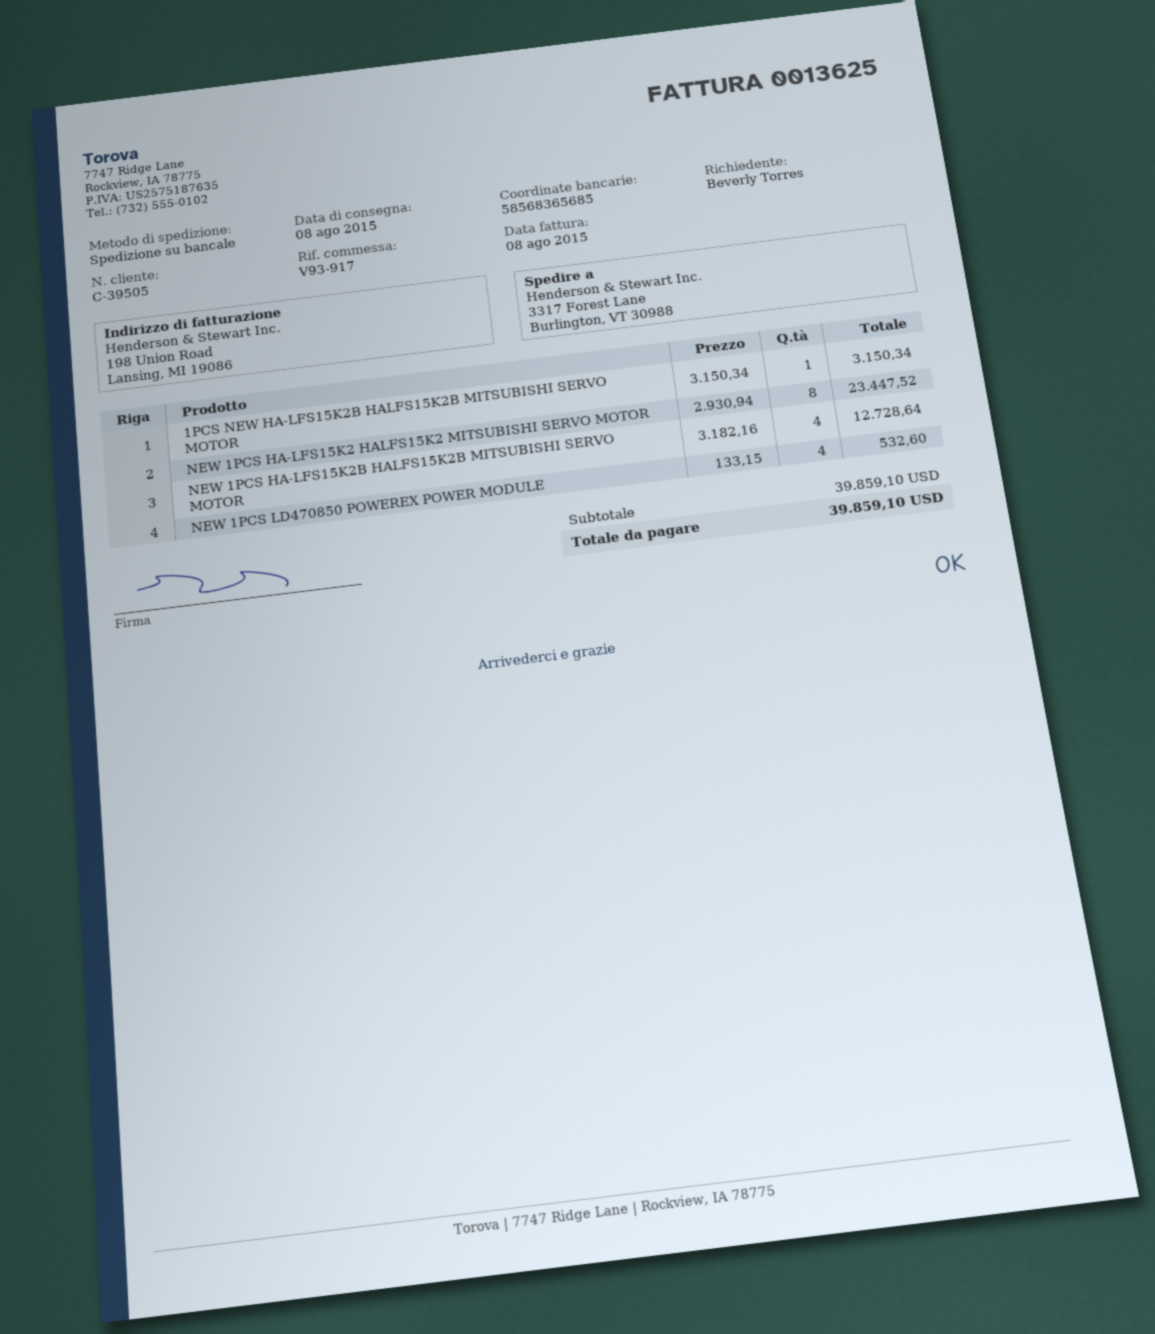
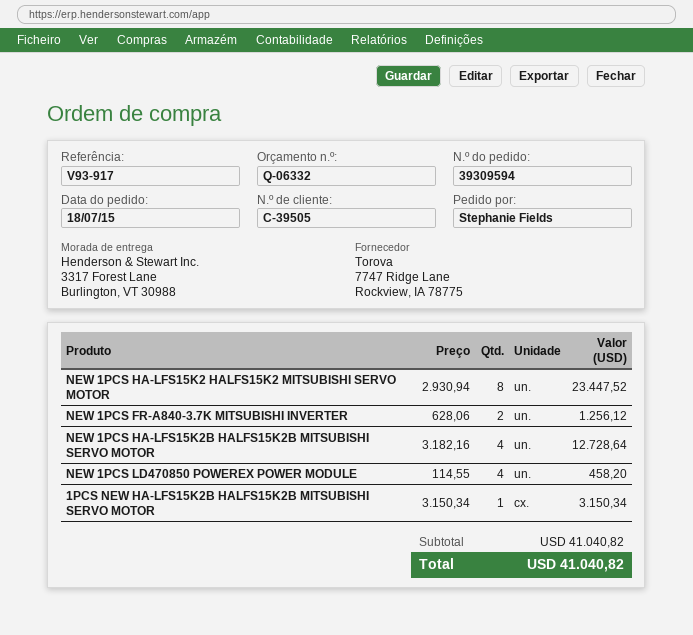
ordered by: Beverly Torres -> Stephanie Fields
NEW 1PCS LD470850 POWEREX POWER MODULE: 4 x 133.15 = 532.60 -> 4 x 114.55 = 458.20
NEW 1PCS FR-A840-3.7K MITSUBISHI INVERTER: none -> 2 x 628.06 = 1256.12
subtotal: 39859.10 -> 41040.82
total: 39859.10 -> 41040.82

